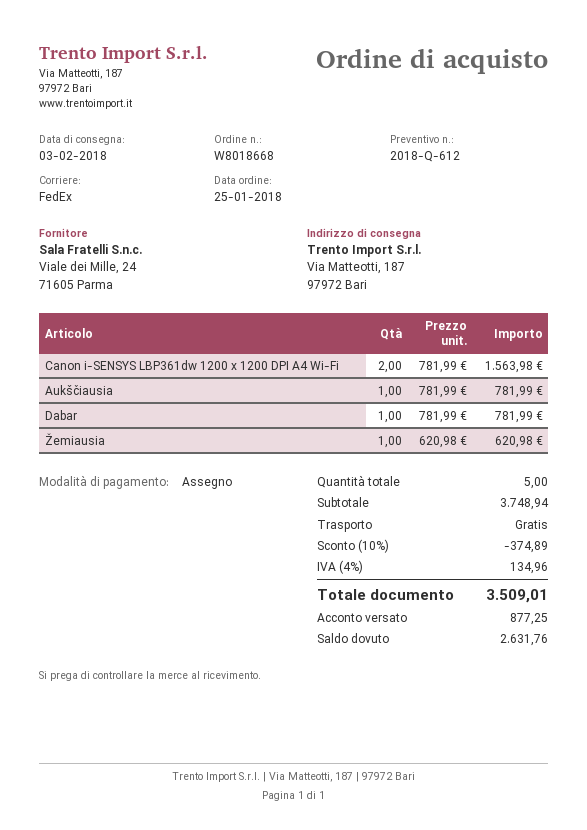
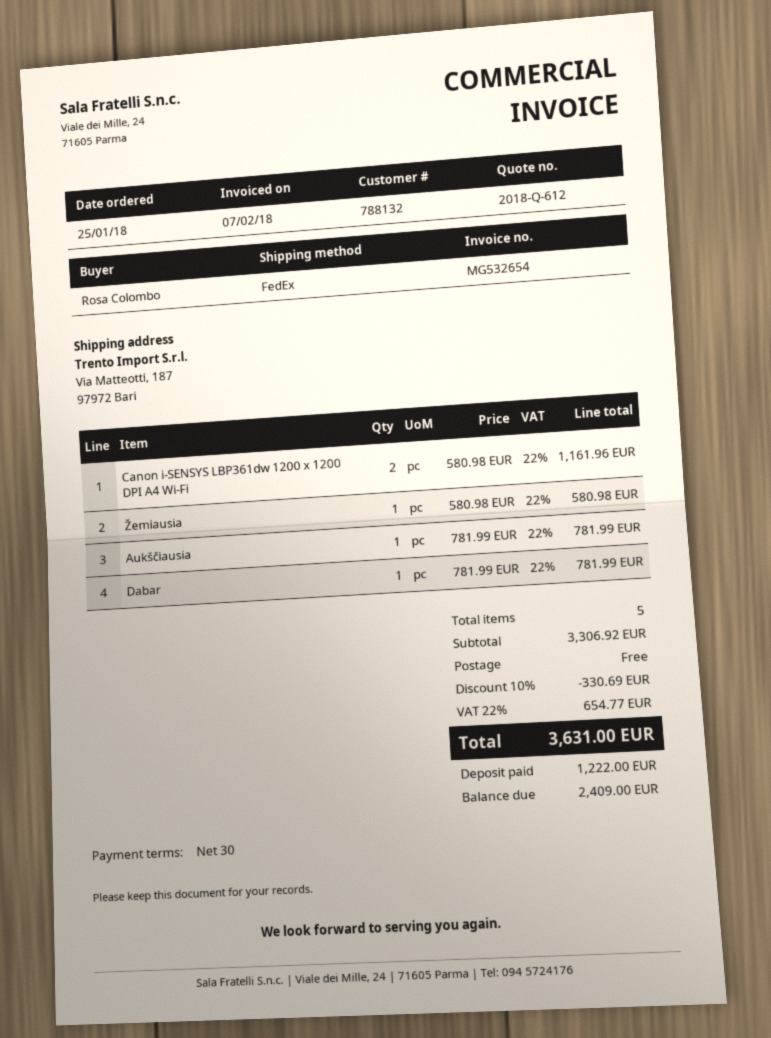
Canon i-SENSYS LBP361dw 1200 x 1200 DPI A4 Wi-Fi: 2 x 781.99 = 1563.98 -> 2 x 580.98 = 1161.96
Žemiausia: 1 x 620.98 = 620.98 -> 1 x 580.98 = 580.98
subtotal: 3748.94 -> 3306.92
discount: 10% = 374.89 -> 10% = 330.69
tax: 4% = 134.96 -> 22% = 654.77
total: 3509.01 -> 3631.00
deposit: 877.25 -> 1222.00
balance: 2631.76 -> 2409.00

